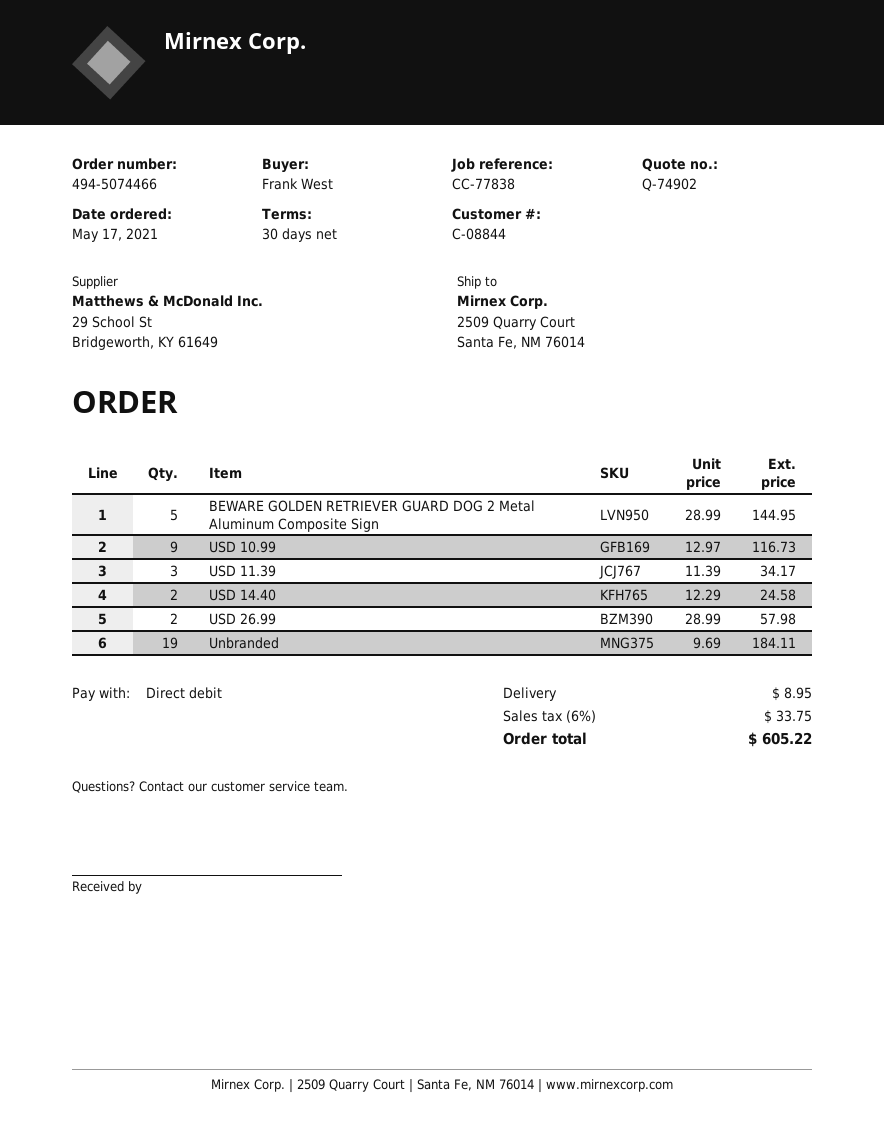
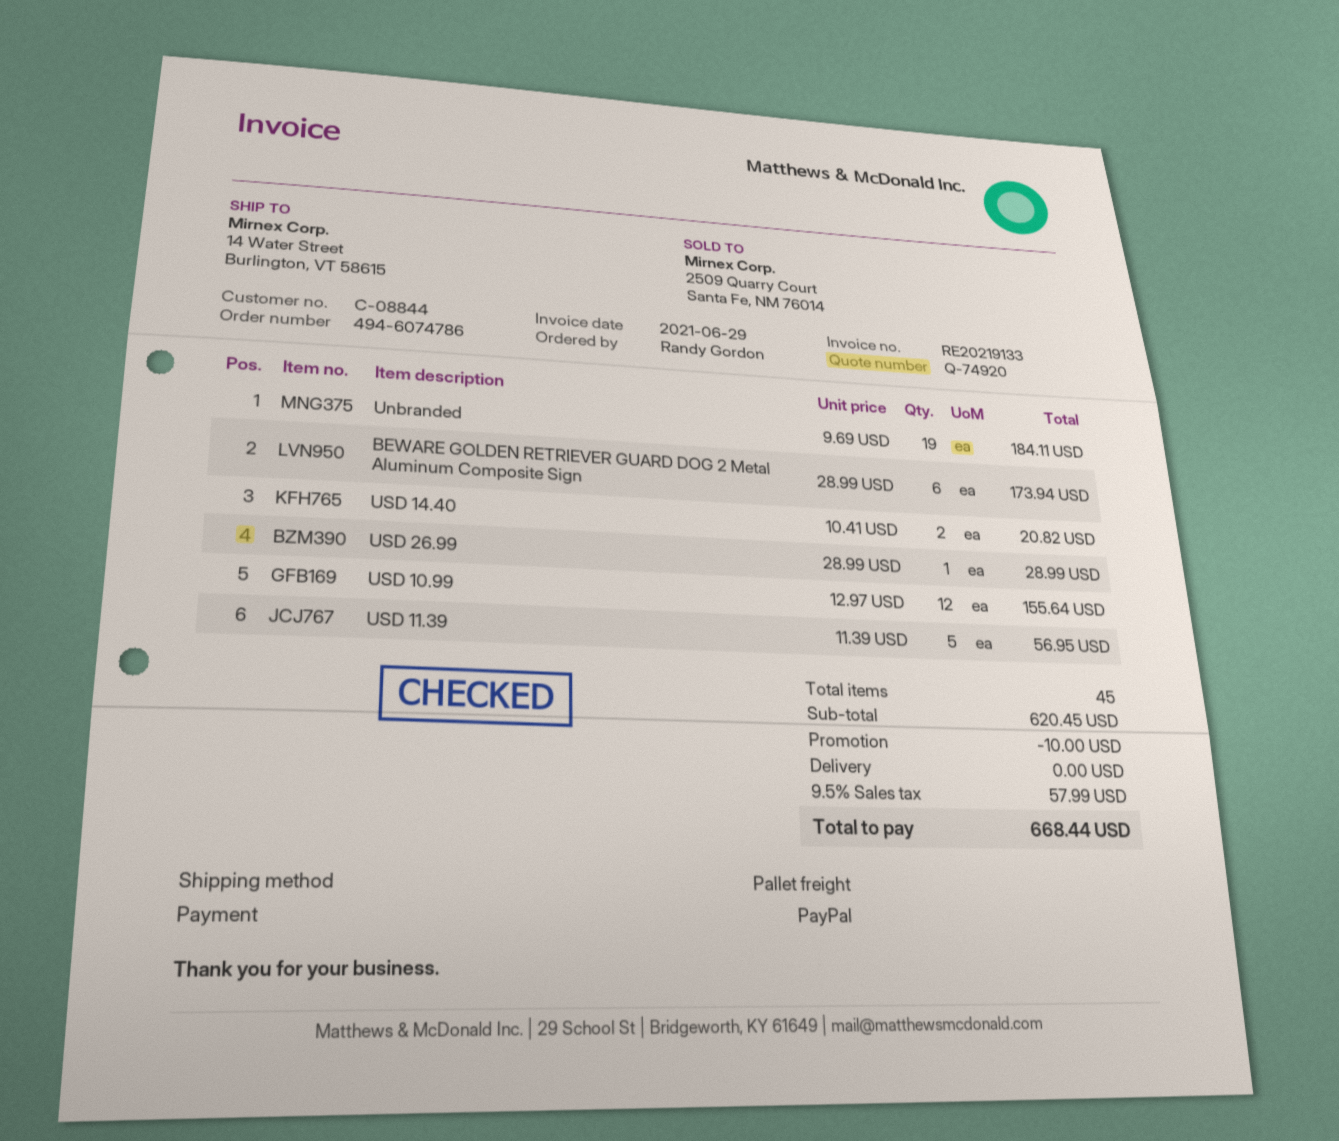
quote number: Q-74902 -> Q-74920
order number: 494-5074466 -> 494-6074786
ordered by: Frank West -> Randy Gordon
payment method: direct debit -> PayPal
ship to: 2509 Quarry Court, Santa Fe, NM 76014 -> 14 Water Street, Burlington, VT 58615
BEWARE GOLDEN RETRIEVER GUARD DOG 2 Metal Aluminum Composite Sign: 5 x 28.99 = 144.95 -> 6 x 28.99 = 173.94
USD 10.99: 9 x 12.97 = 116.73 -> 12 x 12.97 = 155.64
USD 11.39: 3 x 11.39 = 34.17 -> 5 x 11.39 = 56.95
USD 14.40: 2 x 12.29 = 24.58 -> 2 x 10.41 = 20.82
USD 26.99: 2 x 28.99 = 57.98 -> 1 x 28.99 = 28.99
discount: none -> 10.00
shipping: 8.95 -> 0.00
tax: 6% = 33.75 -> 9.5% = 57.99
total: 605.22 -> 668.44

